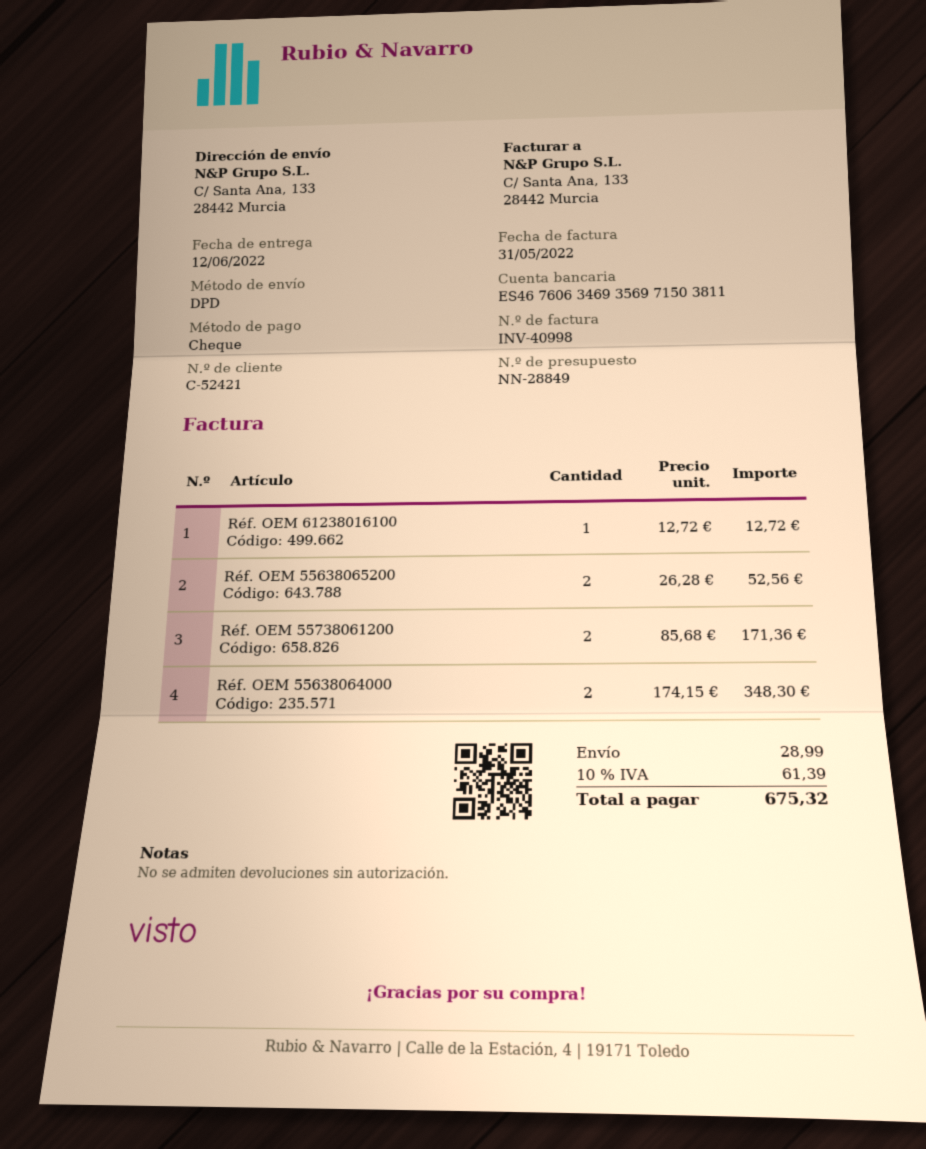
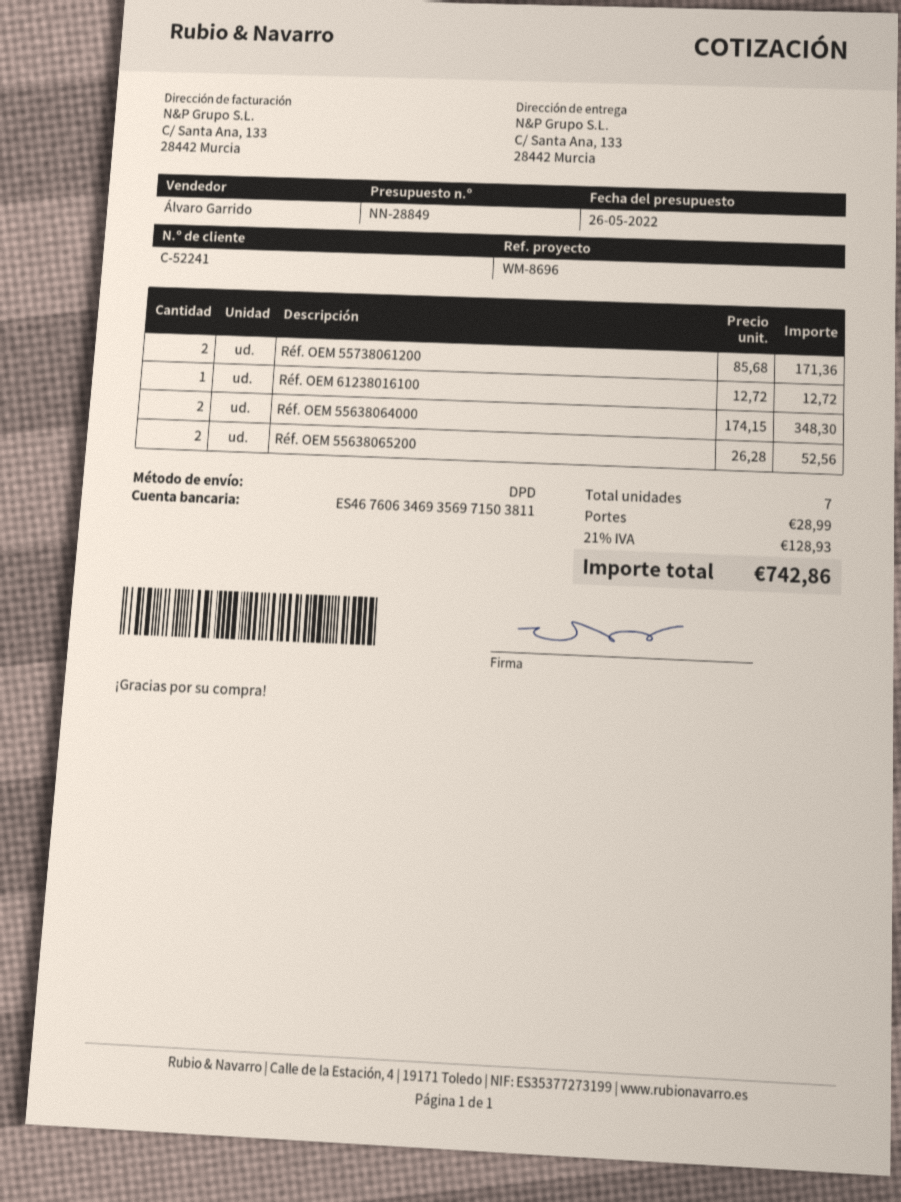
customer number: C-52421 -> C-52241
tax: 10% = 61.39 -> 21% = 128.93
total: 675.32 -> 742.86

